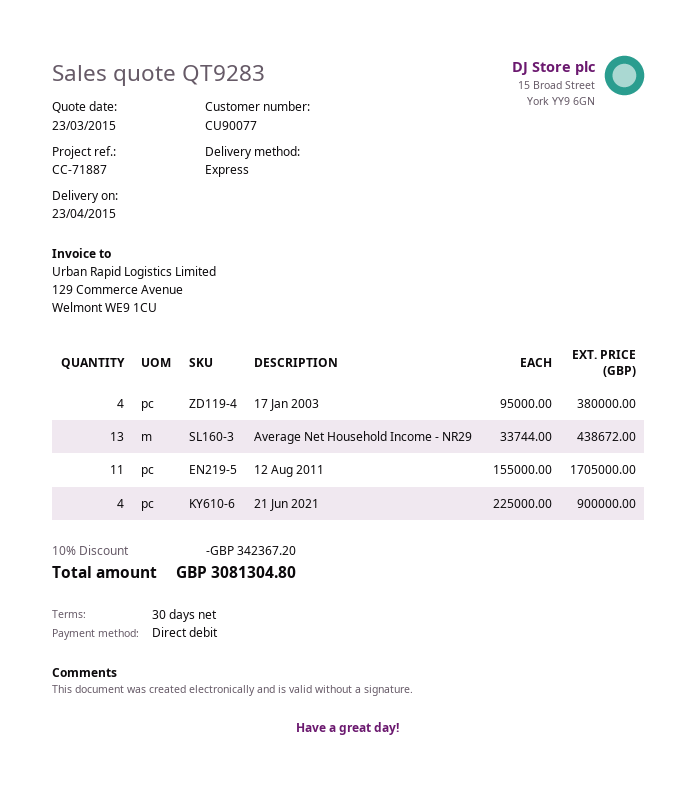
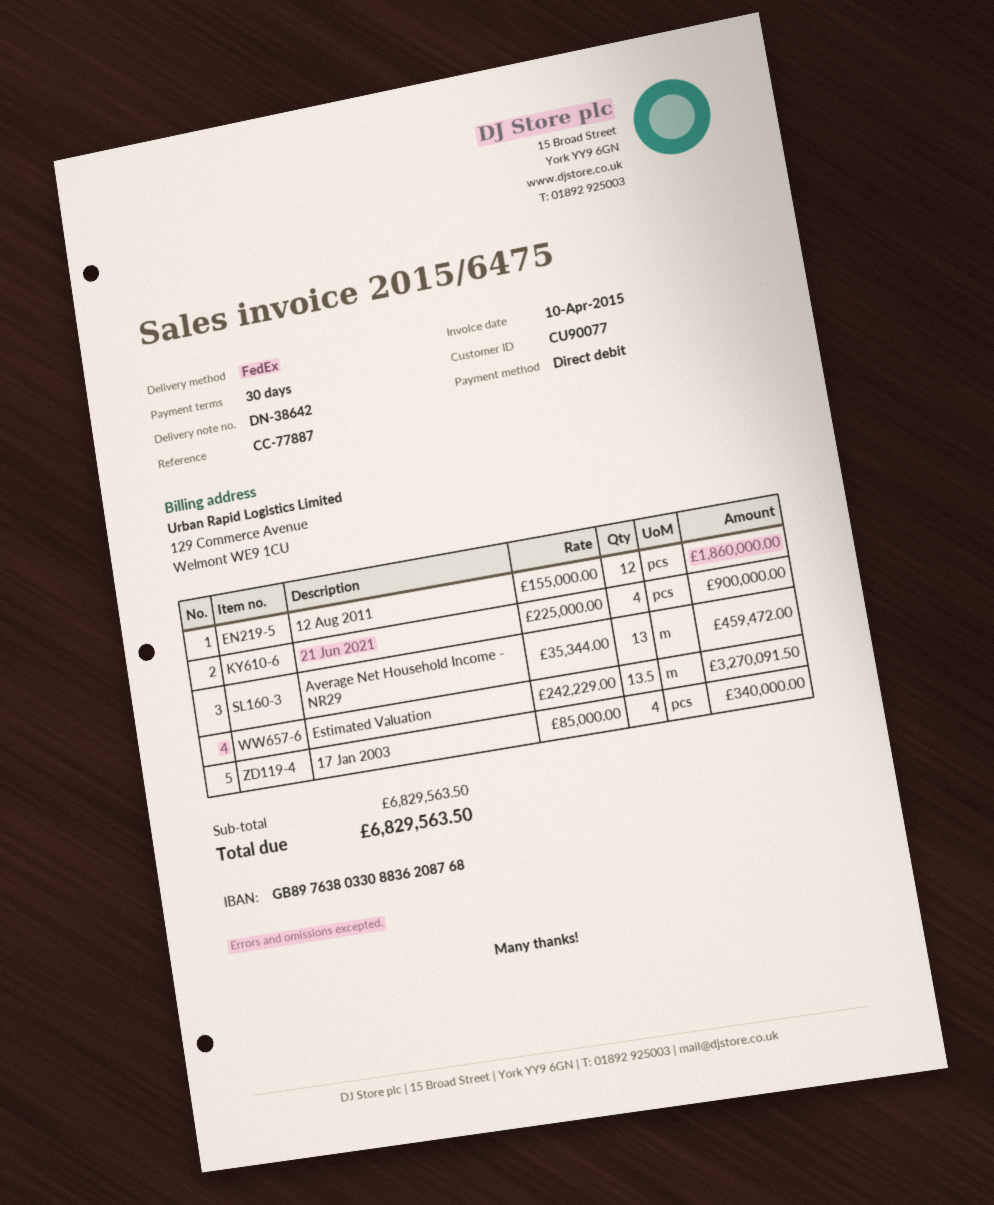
reference: CC-71887 -> CC-77887
shipping method: express -> FedEx
17 Jan 2003: 4 x 95000.00 = 380000.00 -> 4 x 85000.00 = 340000.00
Average Net Household Income - NR29: 13 x 33744.00 = 438672.00 -> 13 x 35344.00 = 459472.00
12 Aug 2011: 11 x 155000.00 = 1705000.00 -> 12 x 155000.00 = 1860000.00
Estimated Valuation: none -> 13.5 x 242229.00 = 3270091.50
discount: 10% = 342367.20 -> none
total: 3081304.80 -> 6829563.50

